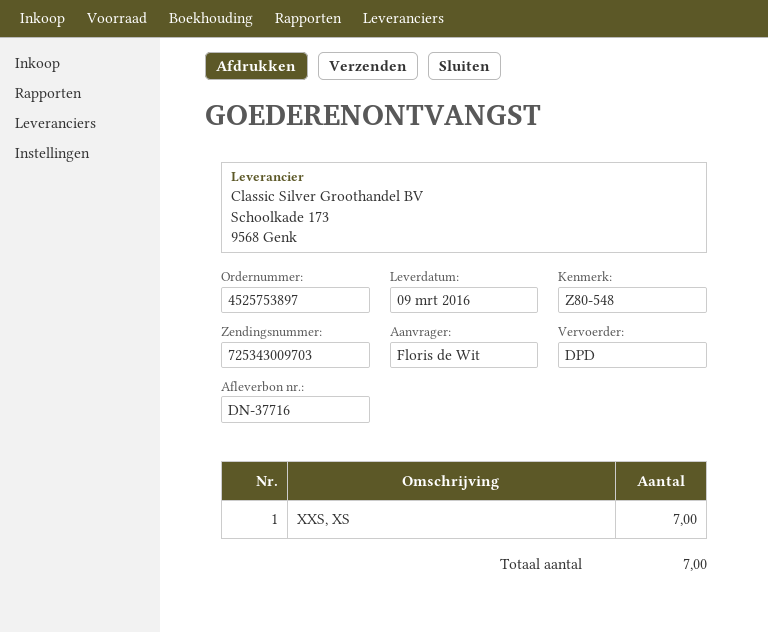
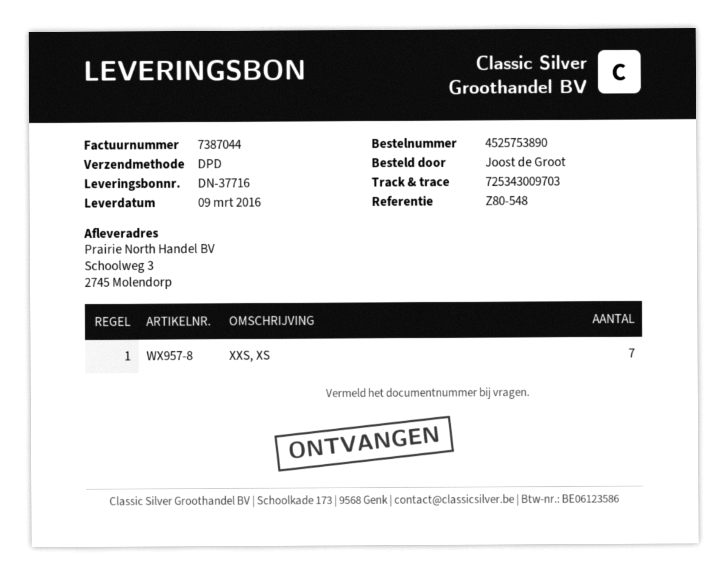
order number: 4525753897 -> 4525753890
ordered by: Floris de Wit -> Joost de Groot

